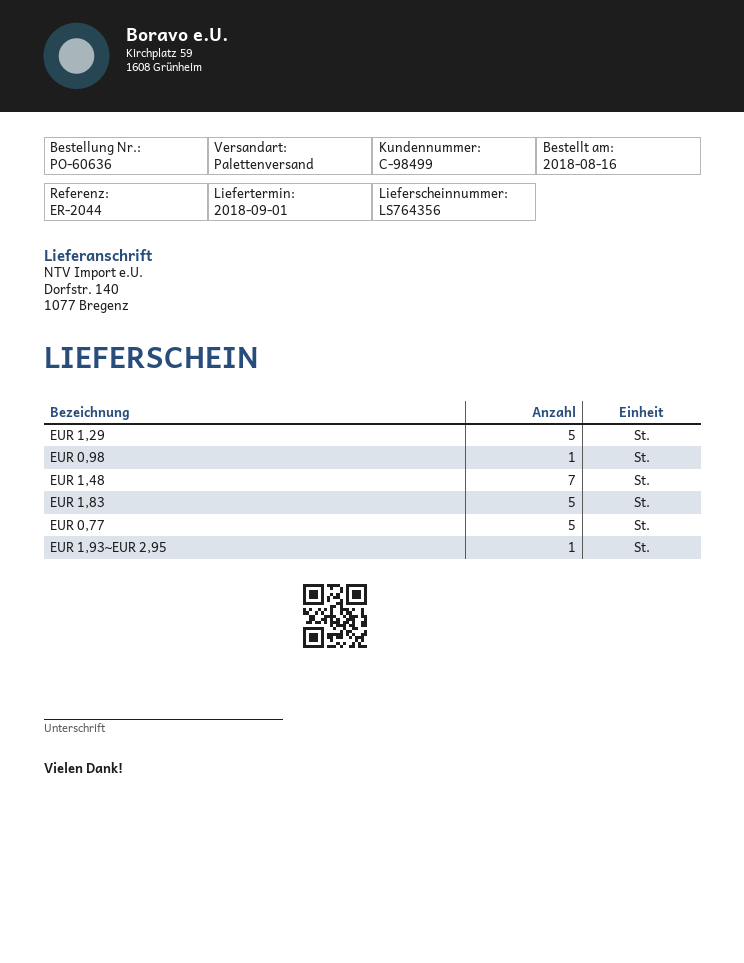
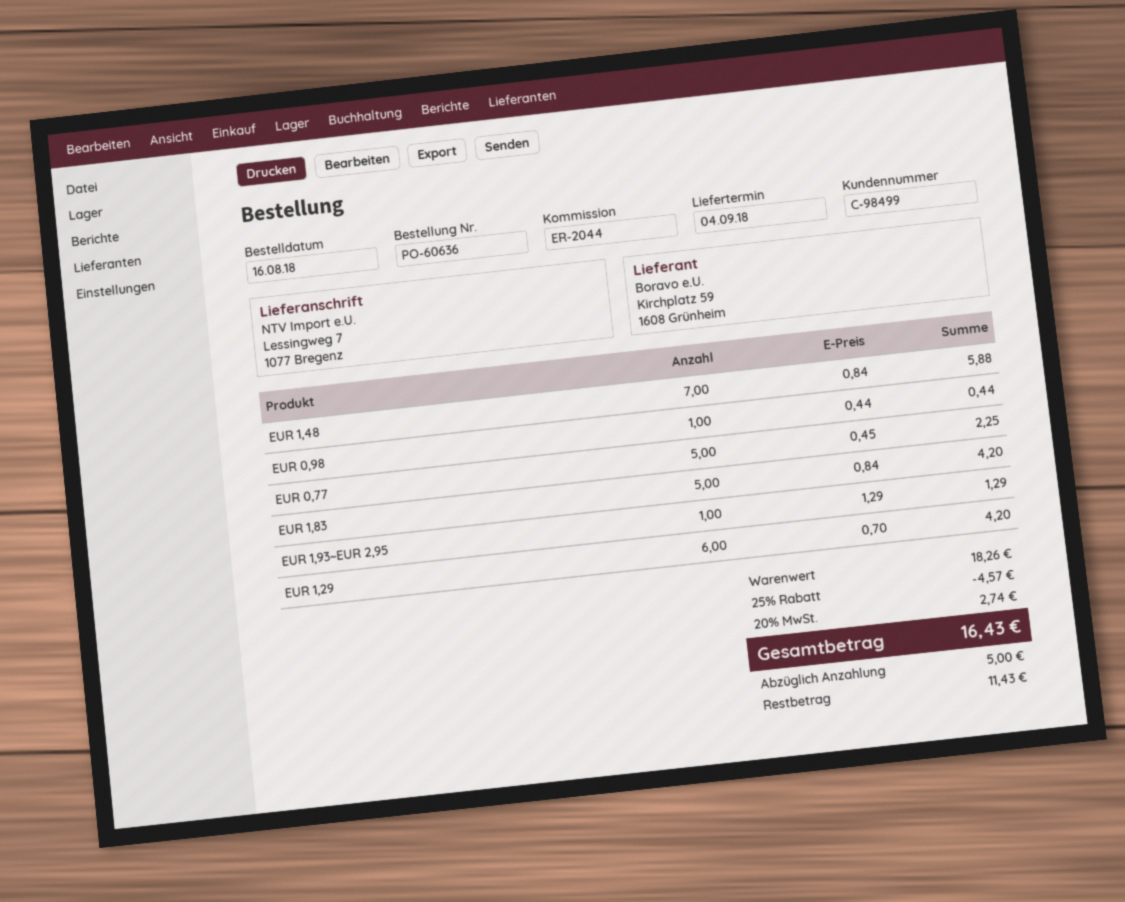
delivery date: 2018-09-01 -> 2018-09-04
ship to: Dorfstr. 140, 1077 Bregenz -> Lessingweg 7, 1077 Bregenz
EUR 1,29: 5 -> 6

